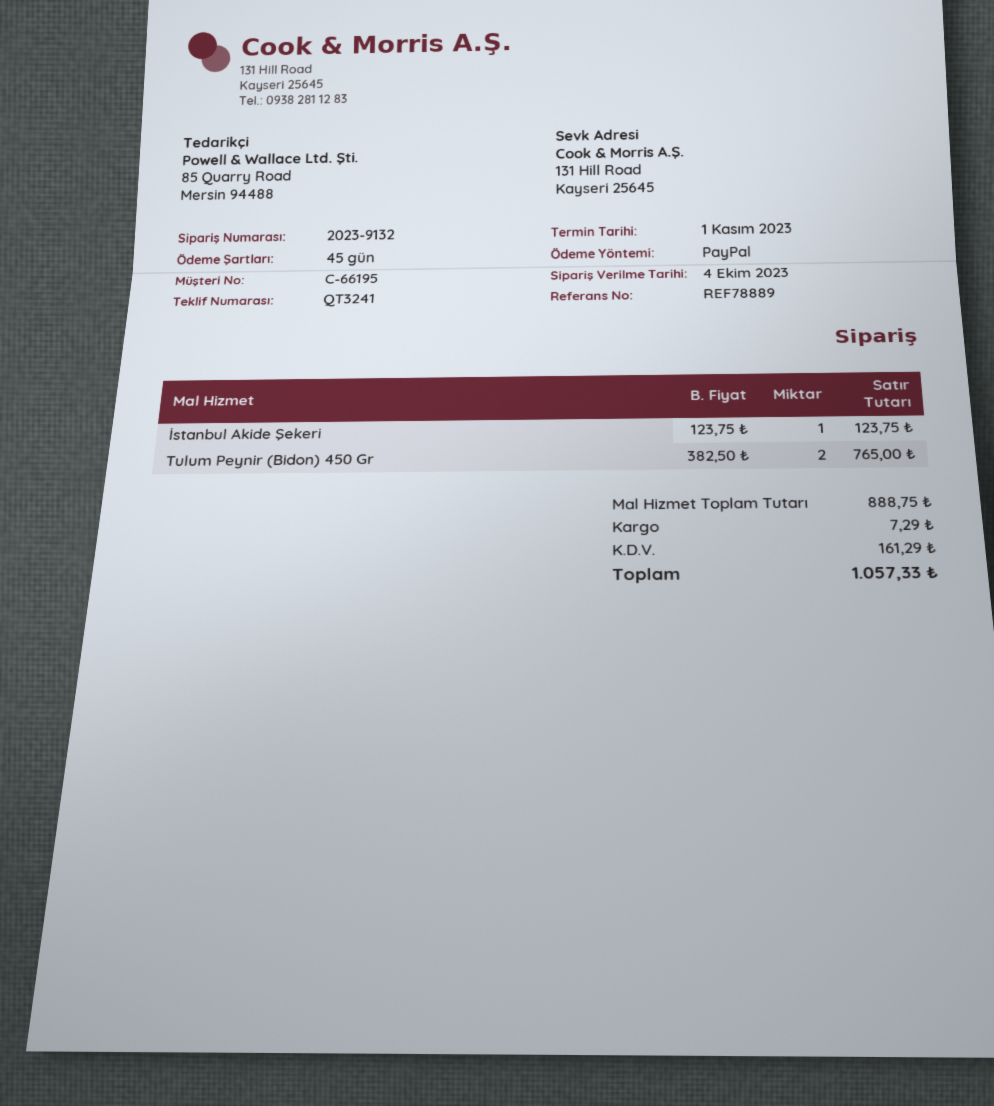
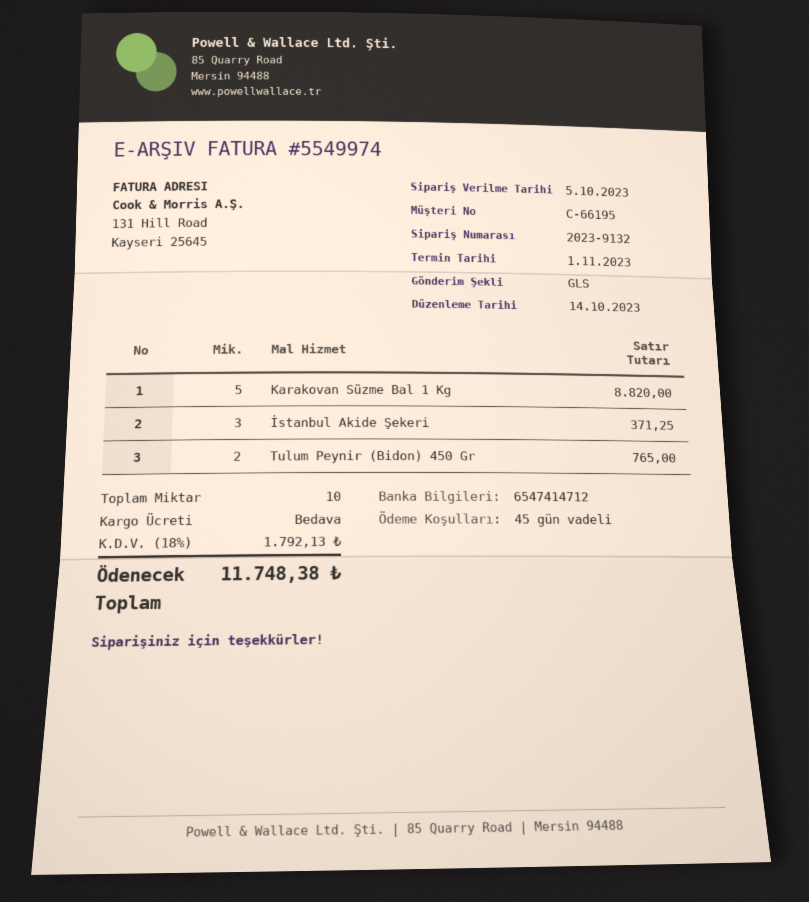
order date: 2023-10-04 -> 2023-10-05
İstanbul Akide Şekeri: 1 for 123.75 -> 3 for 371.25
Karakovan Süzme Bal 1 Kg: none -> 5 for 8820.00
shipping: 7.29 -> 0.00
tax: 161.29 -> 1792.13
total: 1057.33 -> 11748.38

